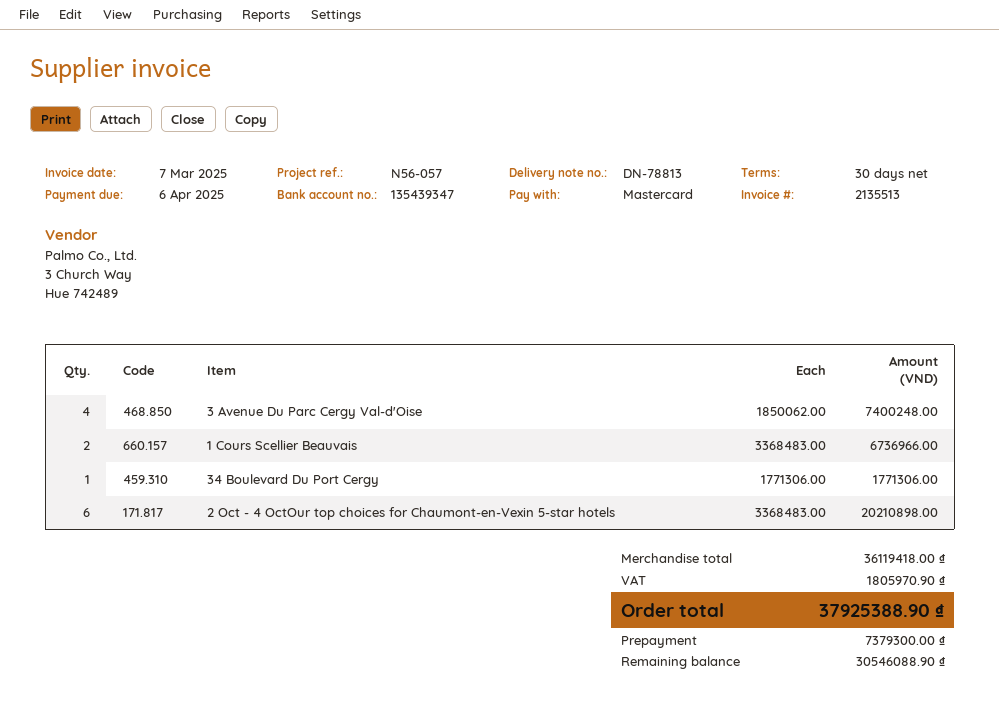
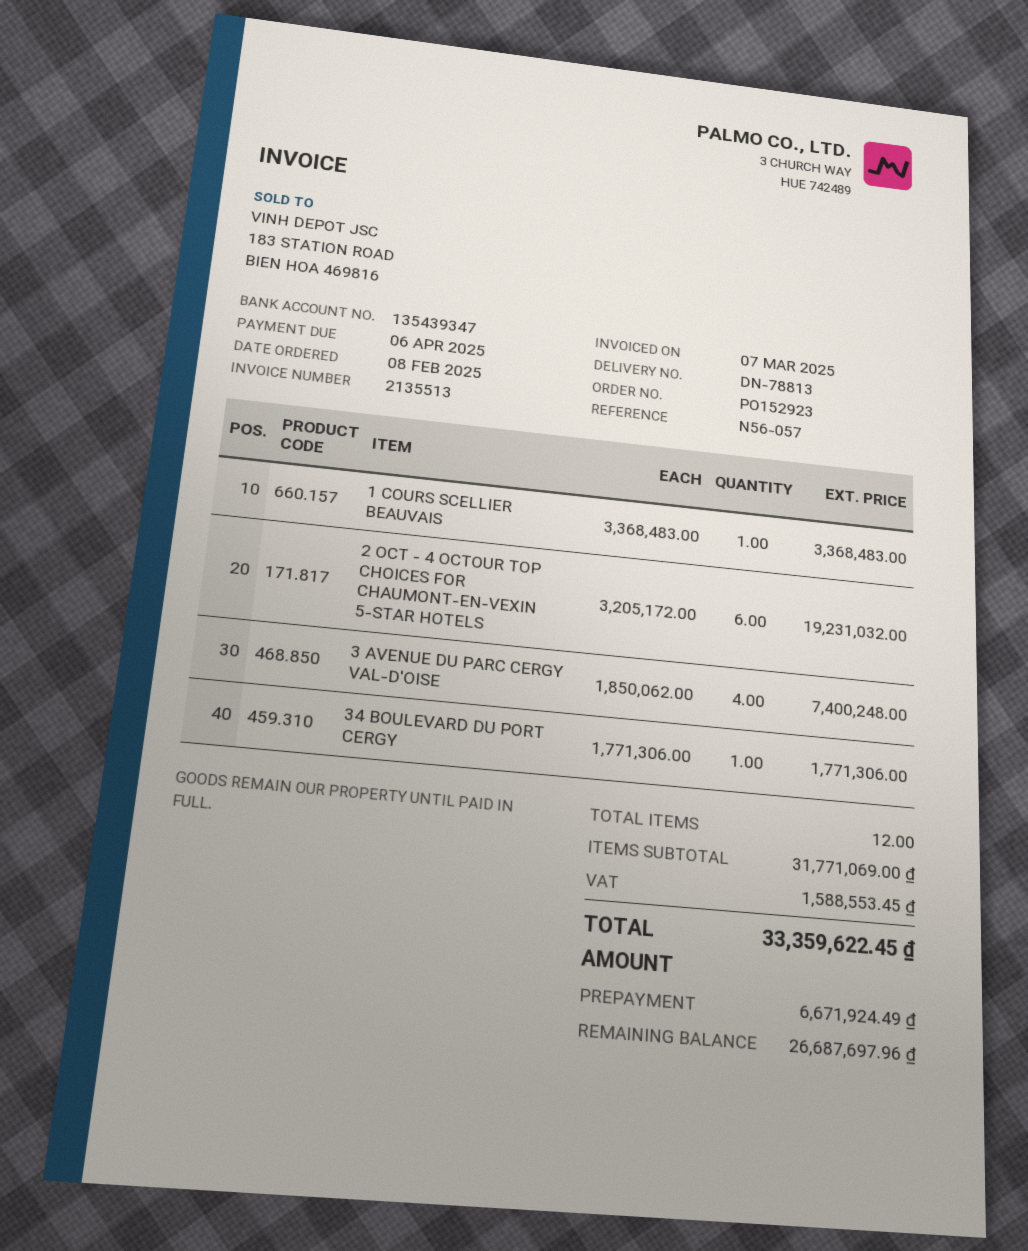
1 Cours Scellier Beauvais: 2 x 3368483.00 = 6736966.00 -> 1 x 3368483.00 = 3368483.00
2 Oct - 4 OctOur top choices for Chaumont-en-Vexin 5-star hotels: 6 x 3368483.00 = 20210898.00 -> 6 x 3205172.00 = 19231032.00
subtotal: 36119418.00 -> 31771069.00
tax: 1805970.90 -> 1588553.45
total: 37925388.90 -> 33359622.45
deposit: 7379300.00 -> 6671924.49
balance: 30546088.90 -> 26687697.96

